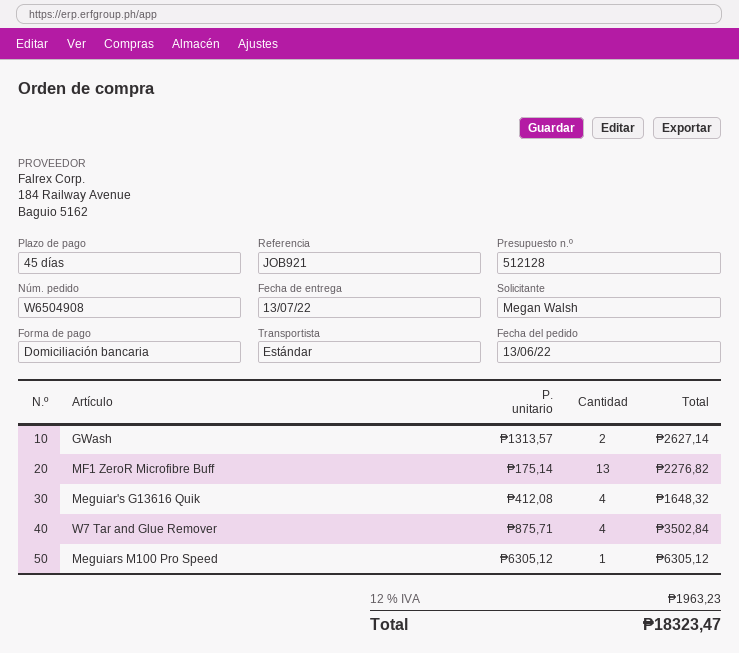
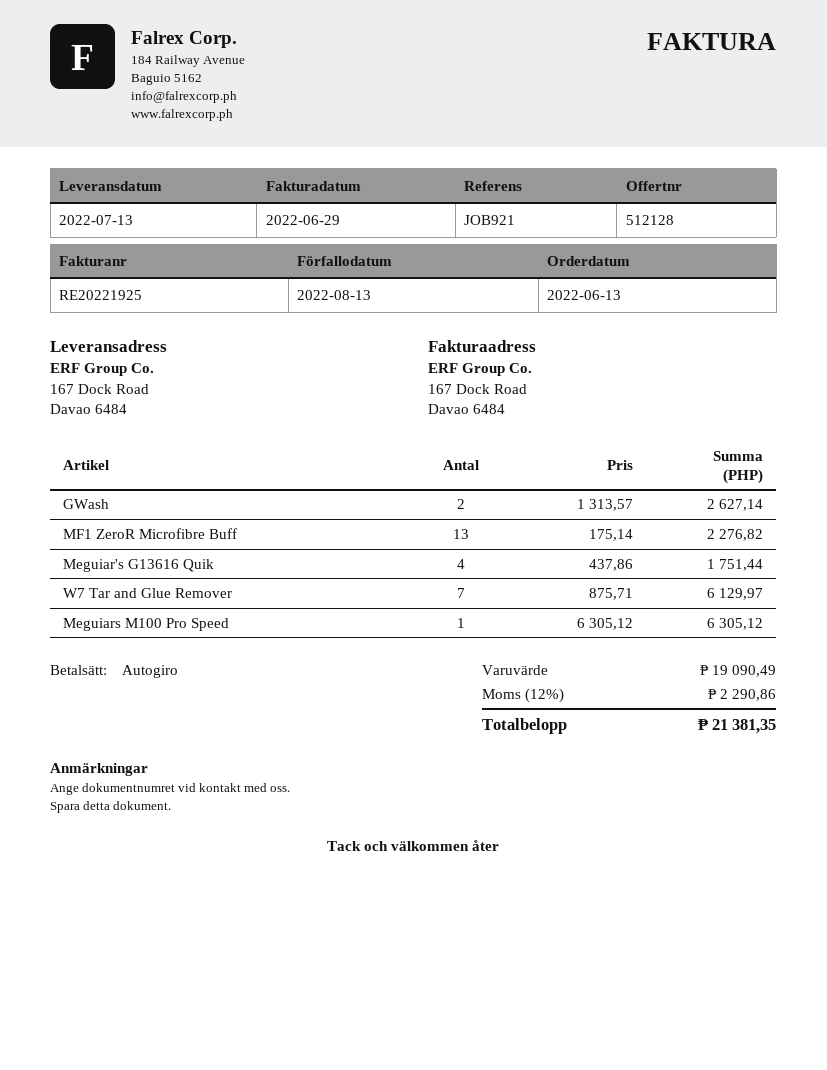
Meguiar's G13616 Quik: 4 x 412.08 = 1648.32 -> 4 x 437.86 = 1751.44
W7 Tar and Glue Remover: 4 x 875.71 = 3502.84 -> 7 x 875.71 = 6129.97
tax: 12% = 1963.23 -> 12% = 2290.86
total: 18323.47 -> 21381.35

